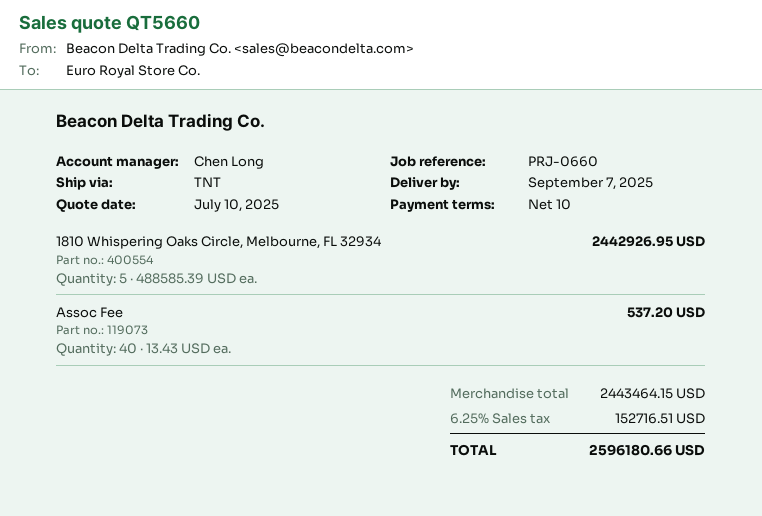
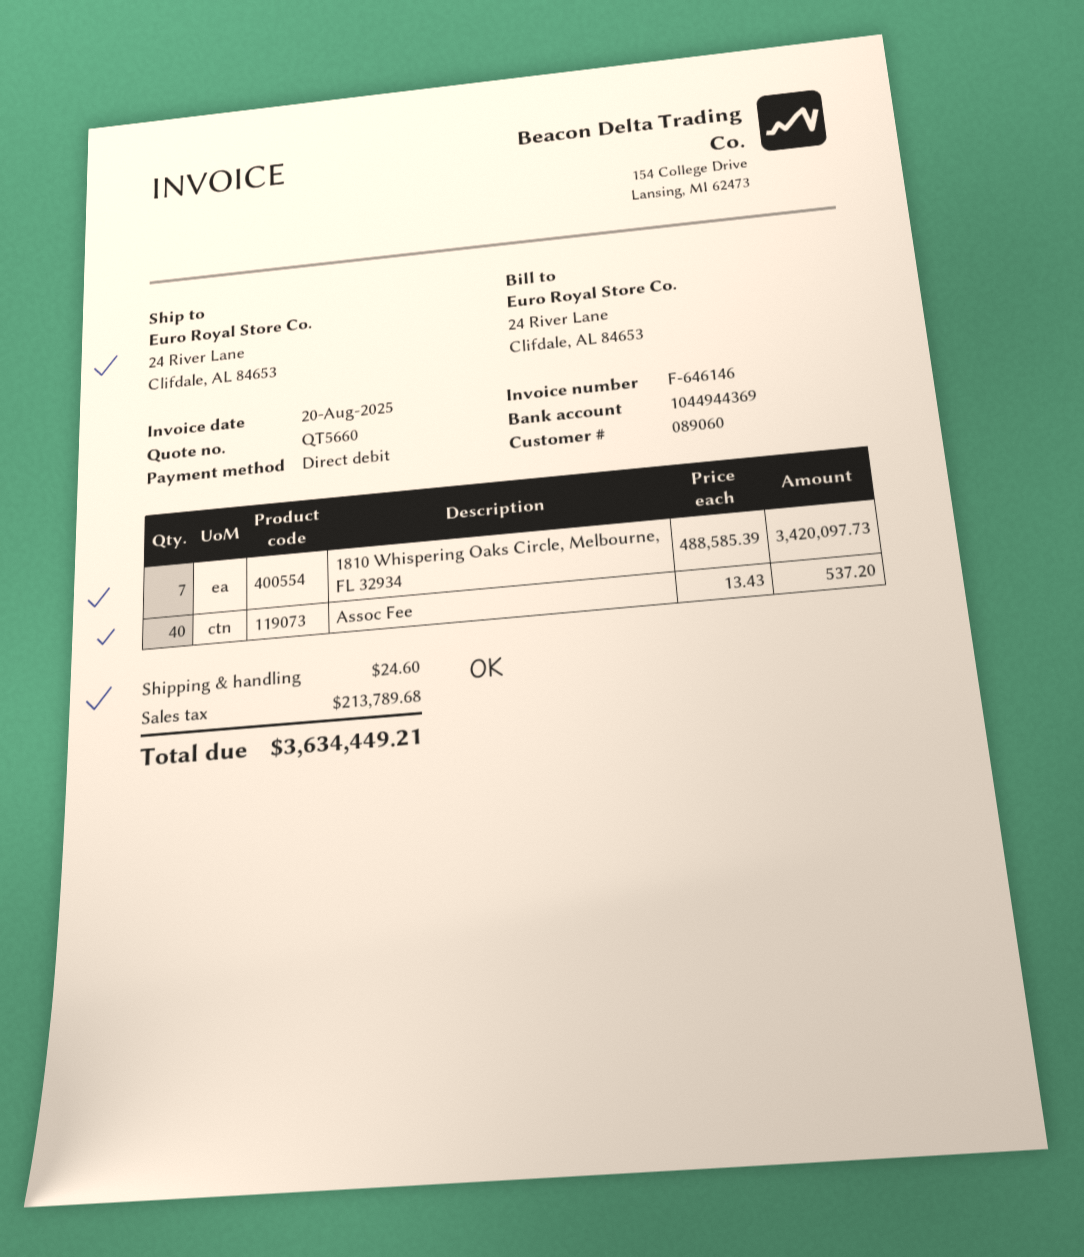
1810 Whispering Oaks Circle, Melbourne, FL 32934: 5 x 488585.39 = 2442926.95 -> 7 x 488585.39 = 3420097.73
shipping: none -> 24.60
tax: 152716.51 -> 213789.68
total: 2596180.66 -> 3634449.21

